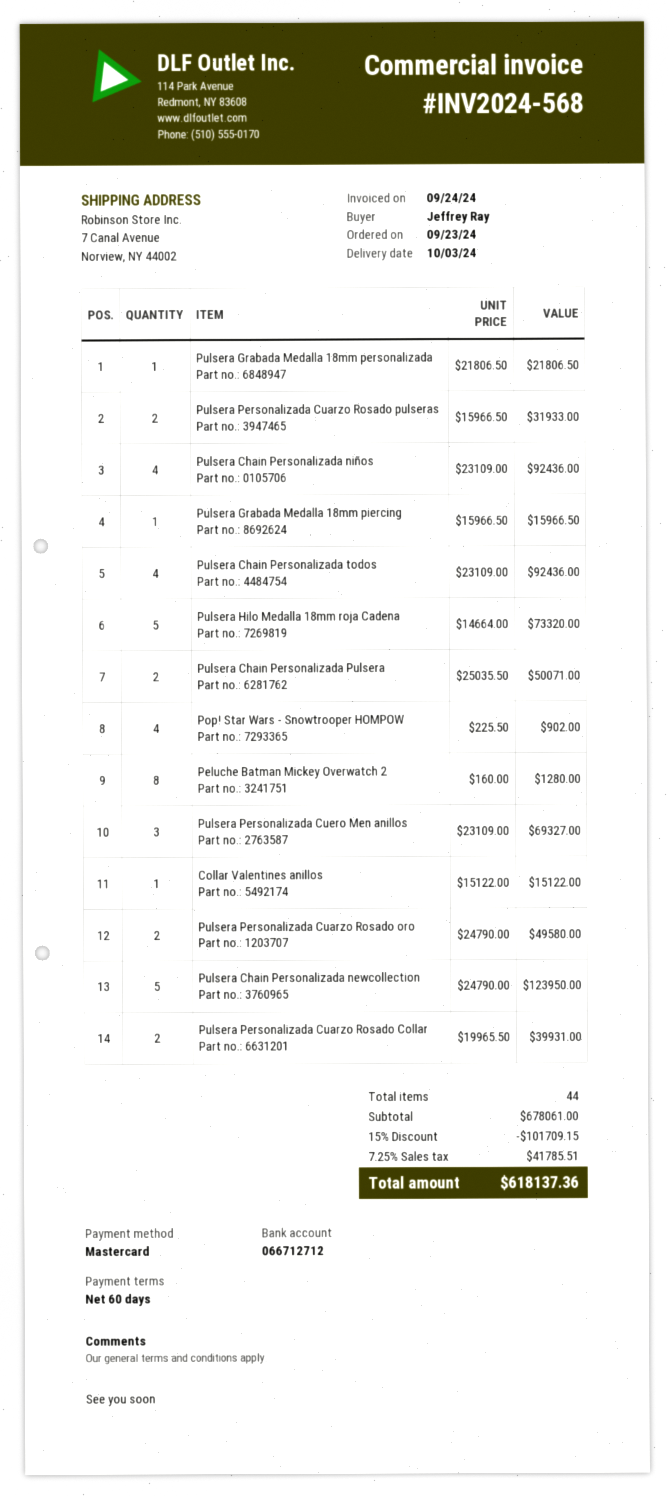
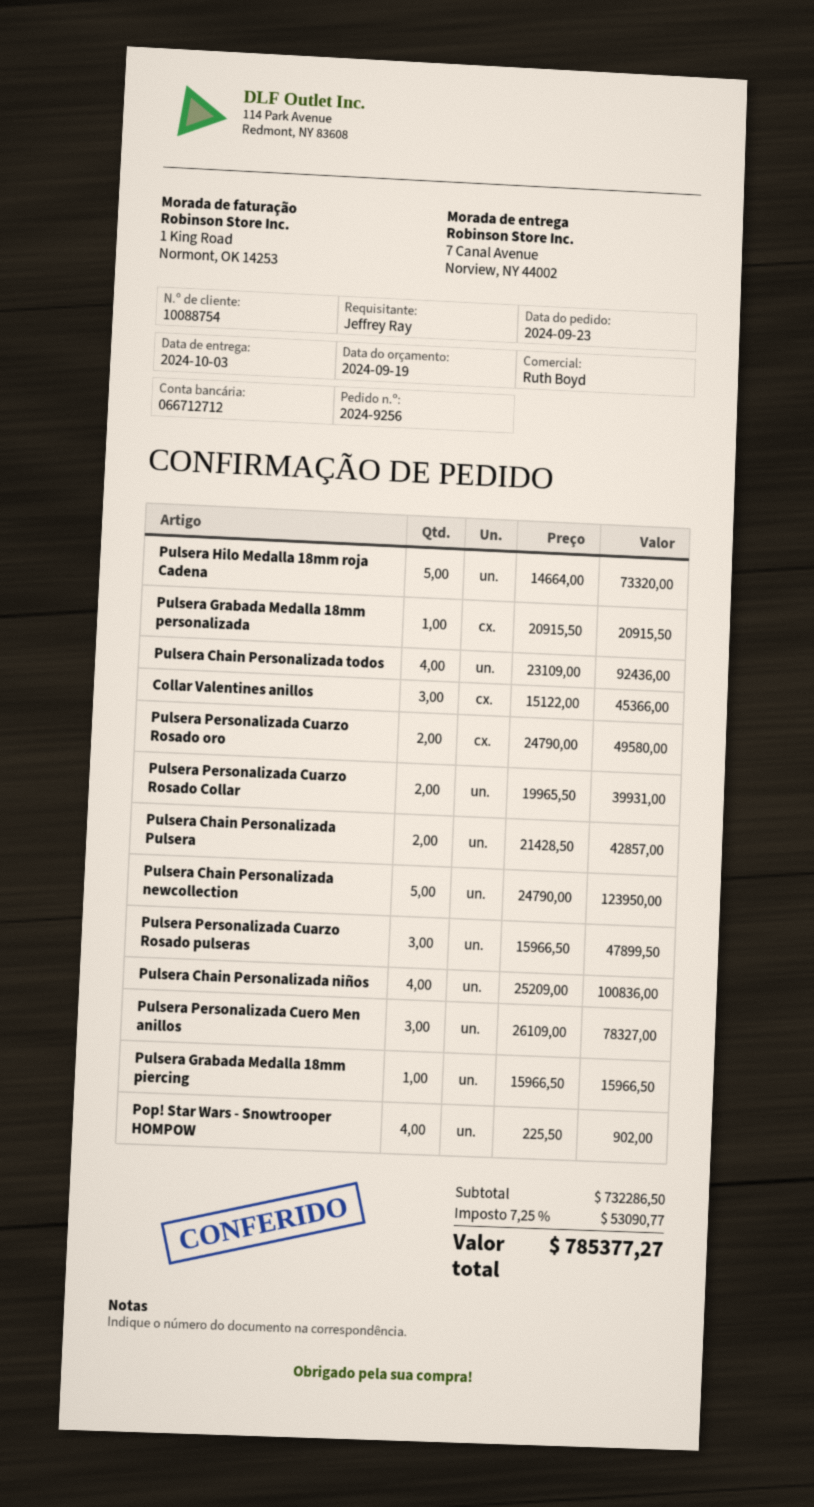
Pulsera Grabada Medalla 18mm personalizada: 1 x 21806.50 = 21806.50 -> 1 x 20915.50 = 20915.50
Pulsera Personalizada Cuarzo Rosado pulseras: 2 x 15966.50 = 31933.00 -> 3 x 15966.50 = 47899.50
Pulsera Chain Personalizada niños: 4 x 23109.00 = 92436.00 -> 4 x 25209.00 = 100836.00
Pulsera Chain Personalizada Pulsera: 2 x 25035.50 = 50071.00 -> 2 x 21428.50 = 42857.00
Peluche Batman Mickey Overwatch 2: 8 x 160.00 = 1280.00 -> none
Pulsera Personalizada Cuero Men anillos: 3 x 23109.00 = 69327.00 -> 3 x 26109.00 = 78327.00
Collar Valentines anillos: 1 x 15122.00 = 15122.00 -> 3 x 15122.00 = 45366.00
subtotal: 678061.00 -> 732286.50
discount: 15% = 101709.15 -> none
tax: 7.25% = 41785.51 -> 7.25% = 53090.77
total: 618137.36 -> 785377.27

